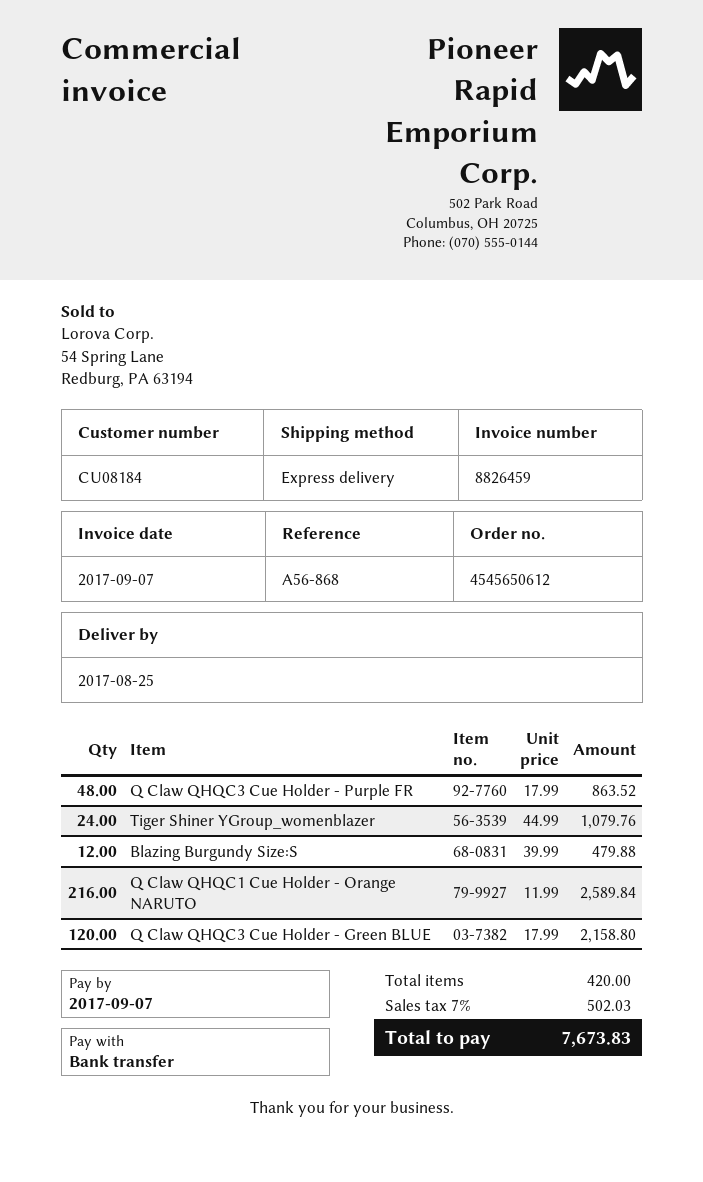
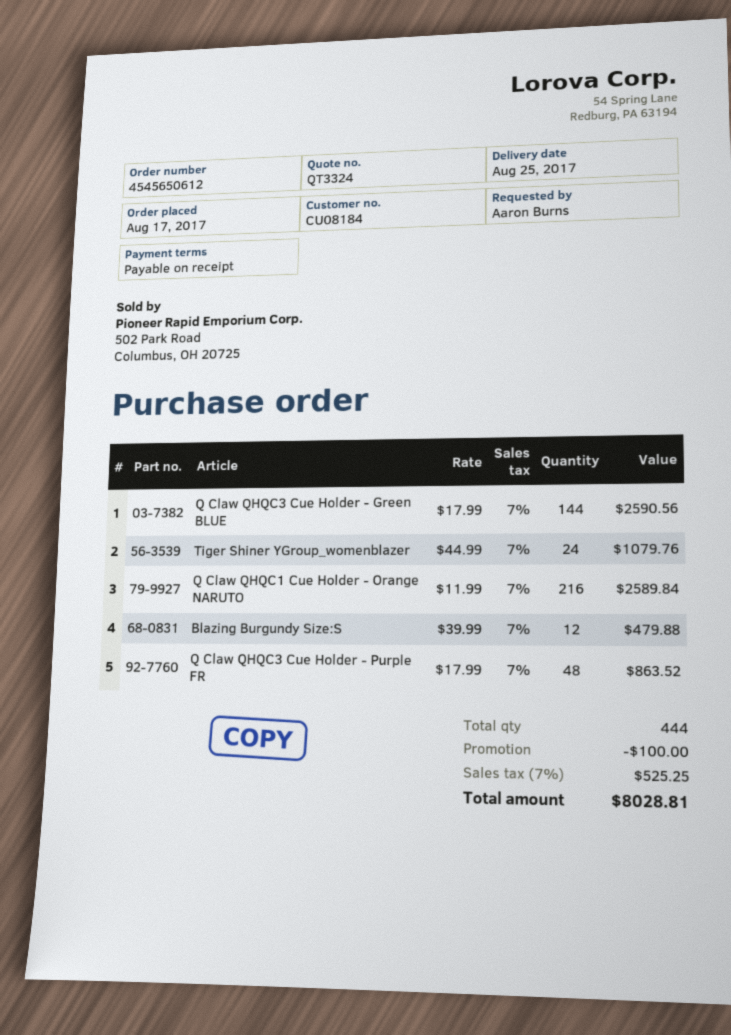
Q Claw QHQC3 Cue Holder - Green BLUE: 120 x 17.99 = 2158.80 -> 144 x 17.99 = 2590.56
total quantity: 420 -> 444
discount: none -> 100.00
tax: 7% = 502.03 -> 7% = 525.25
total: 7673.83 -> 8028.81

